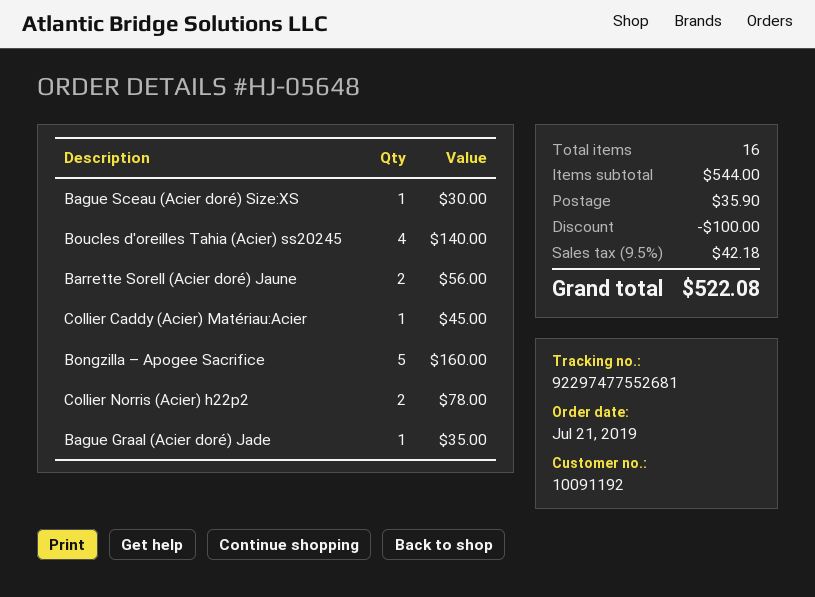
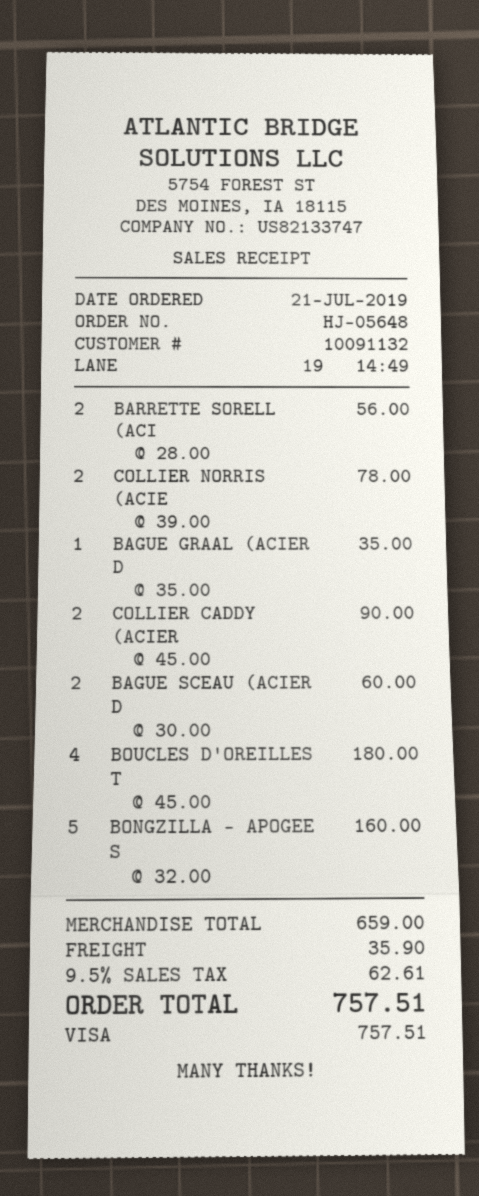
customer number: 10091192 -> 10091132
Bague Sceau (Acier doré) Size:XS: 1 for 30.00 -> 2 for 60.00
Boucles d'oreilles Tahia (Acier) ss20245: 4 for 140.00 -> 4 for 180.00
Collier Caddy (Acier) Matériau:Acier: 1 for 45.00 -> 2 for 90.00
subtotal: 544.00 -> 659.00
discount: 100.00 -> none
tax: 9.5% = 42.18 -> 9.5% = 62.61
total: 522.08 -> 757.51

